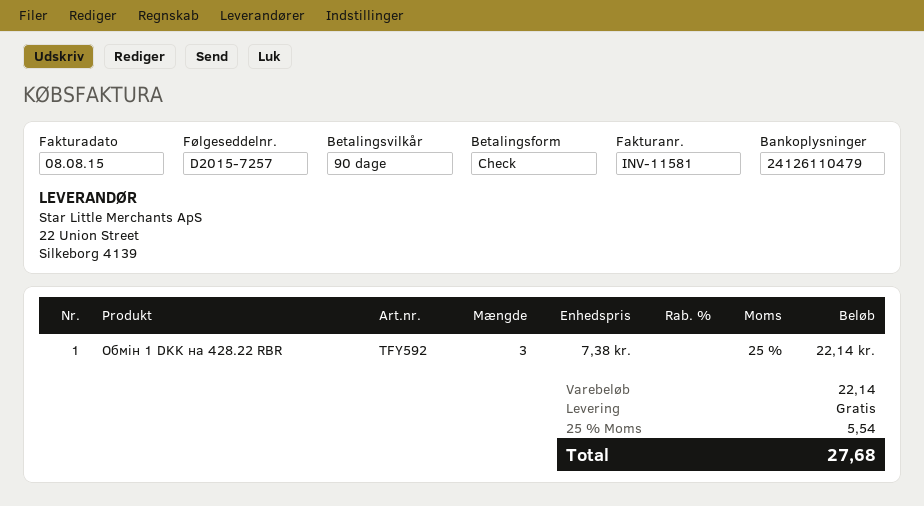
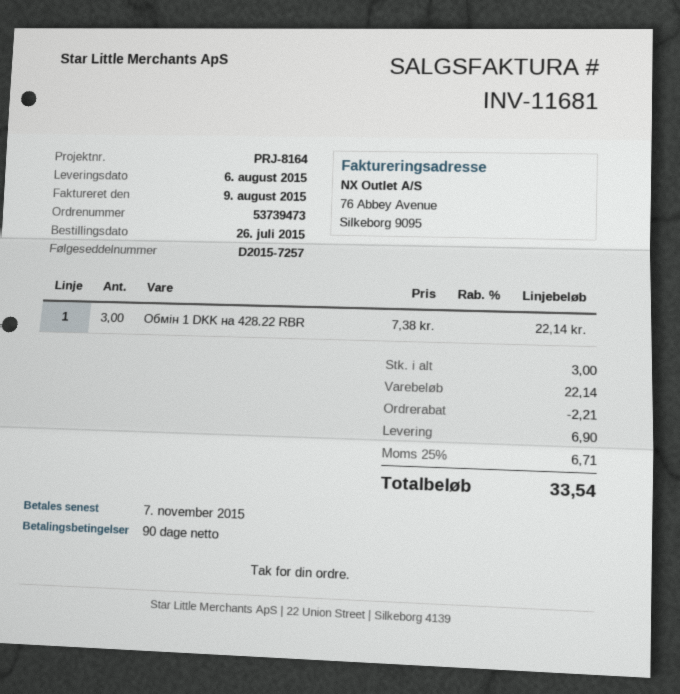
invoice number: INV-11581 -> INV-11681
invoice date: 2015-08-08 -> 2015-08-09
discount: none -> 2.21
shipping: 0.00 -> 6.90
tax: 25% = 5.54 -> 25% = 6.71
total: 27.68 -> 33.54

